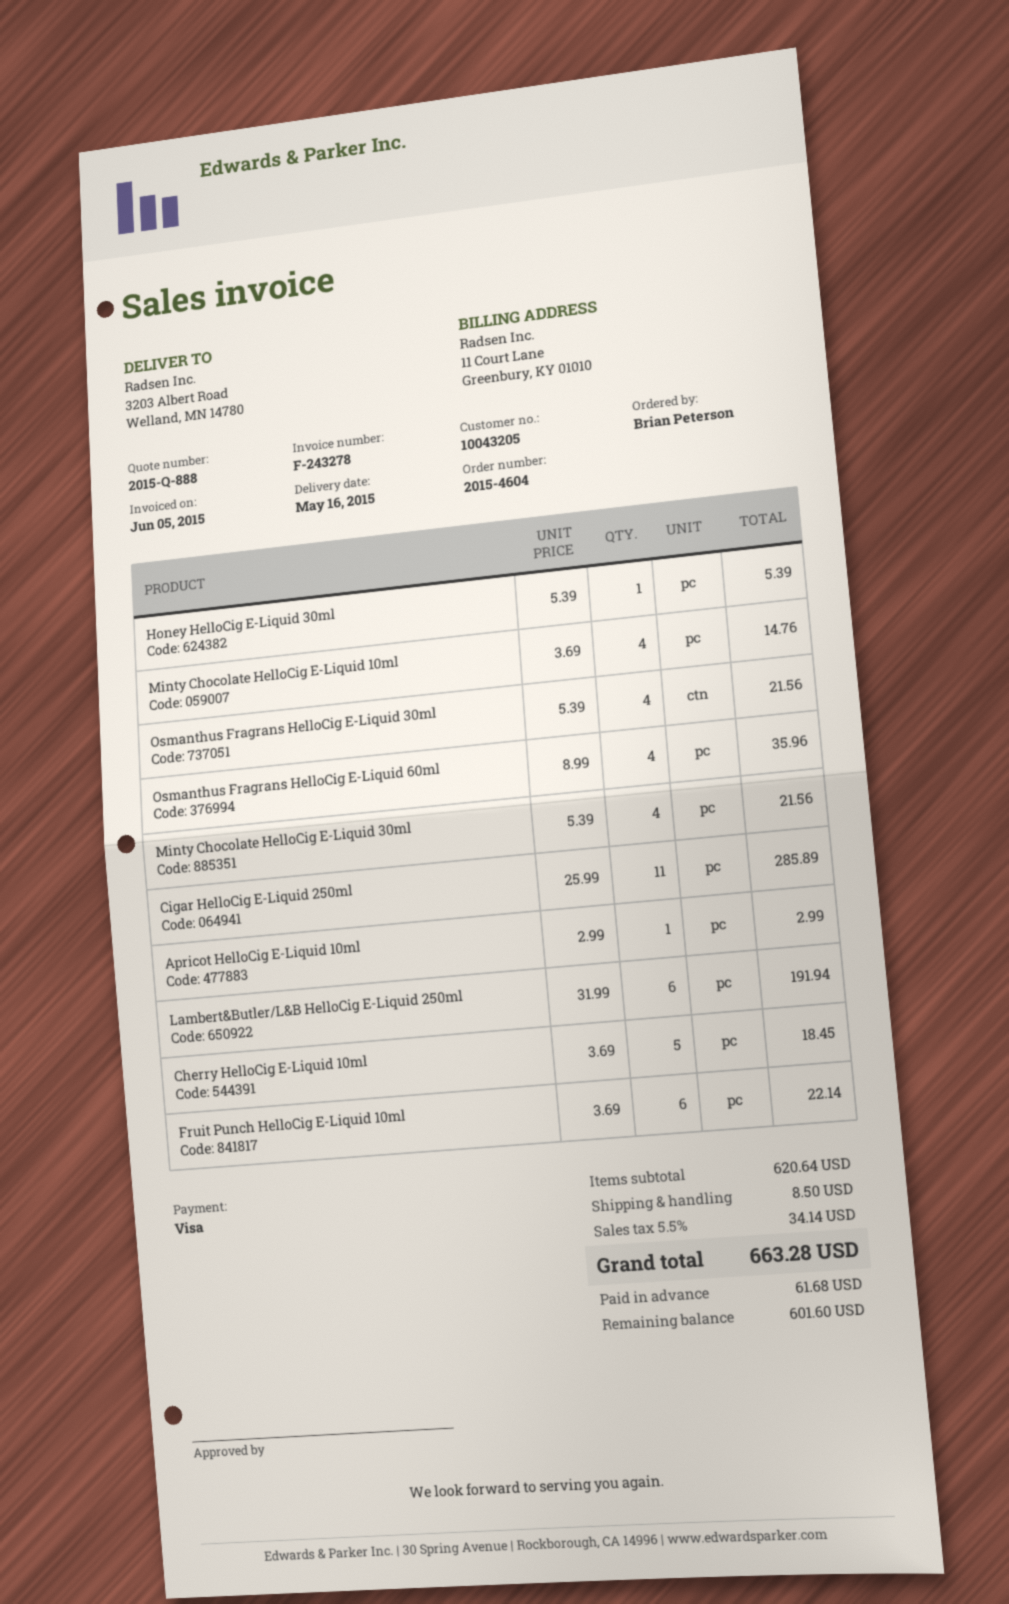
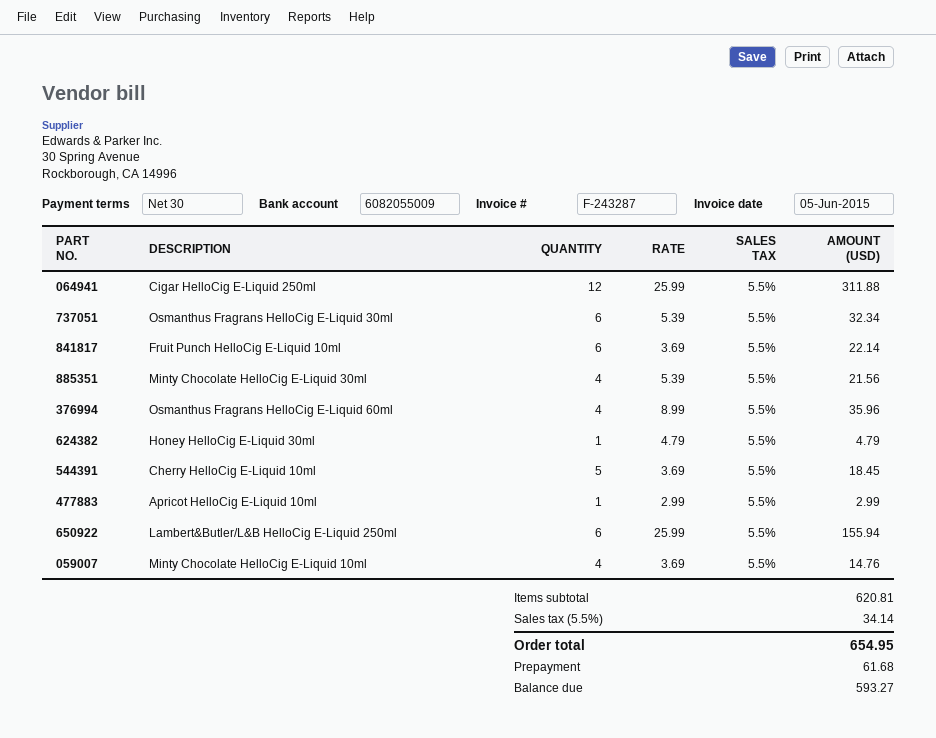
invoice number: F-243278 -> F-243287
Honey HelloCig E-Liquid 30ml: 1 x 5.39 = 5.39 -> 1 x 4.79 = 4.79
Osmanthus Fragrans HelloCig E-Liquid 30ml: 4 x 5.39 = 21.56 -> 6 x 5.39 = 32.34
Cigar HelloCig E-Liquid 250ml: 11 x 25.99 = 285.89 -> 12 x 25.99 = 311.88
Lambert&Butler/L&B HelloCig E-Liquid 250ml: 6 x 31.99 = 191.94 -> 6 x 25.99 = 155.94
subtotal: 620.64 -> 620.81
shipping: 8.50 -> none
total: 663.28 -> 654.95
balance: 601.60 -> 593.27

